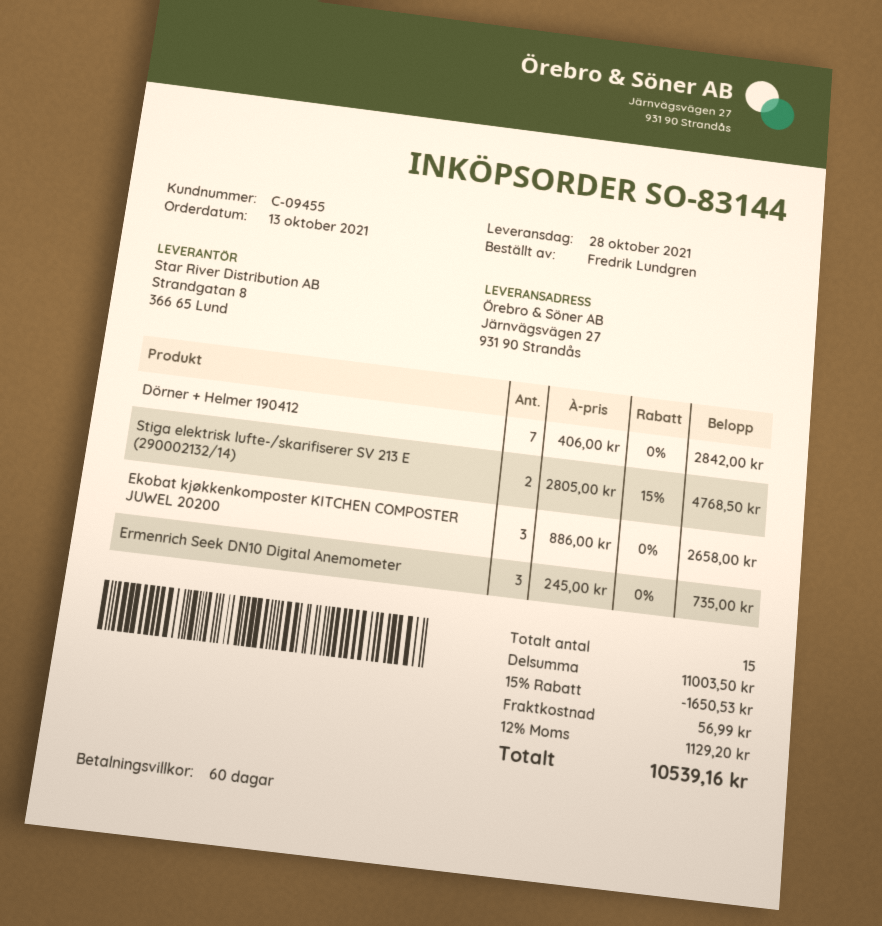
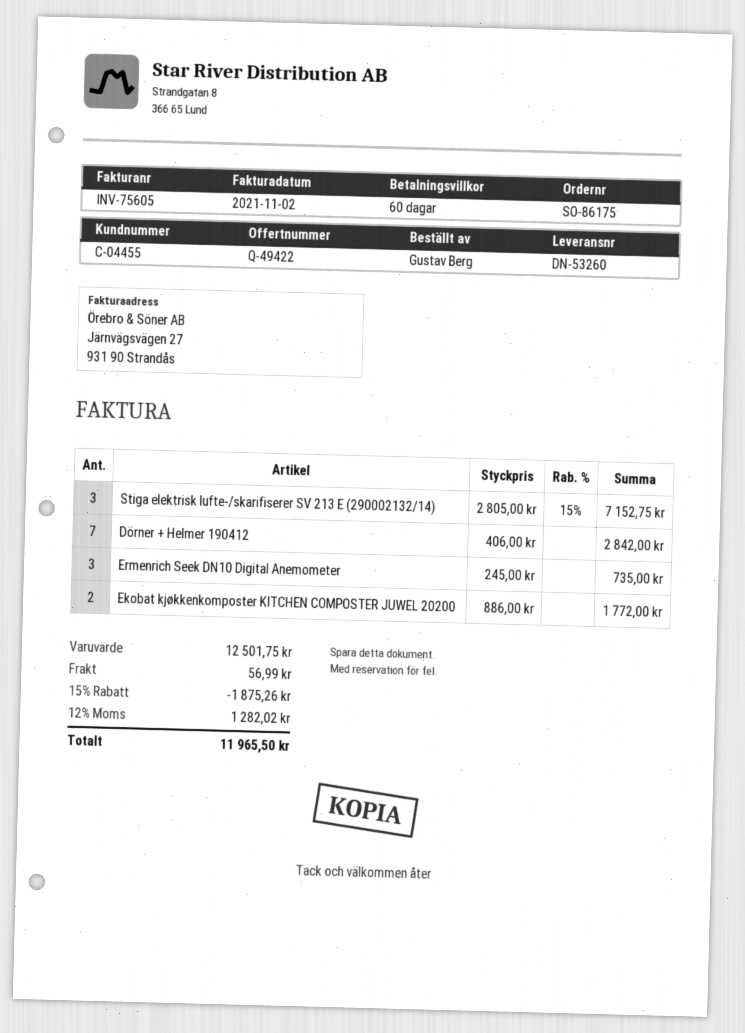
order number: SO-83144 -> SO-86175
customer number: C-09455 -> C-04455
ordered by: Fredrik Lundgren -> Gustav Berg
Stiga elektrisk lufte-/skarifiserer SV 213 E (290002132/14): 2 x 2805.00 - 15% = 4768.50 -> 3 x 2805.00 - 15% = 7152.75
Ekobat kjøkkenkomposter KITCHEN COMPOSTER JUWEL 20200: 3 x 886.00 = 2658.00 -> 2 x 886.00 = 1772.00
subtotal: 11003.50 -> 12501.75
discount: 15% = 1650.53 -> 15% = 1875.26
tax: 12% = 1129.20 -> 12% = 1282.02
total: 10539.16 -> 11965.50

